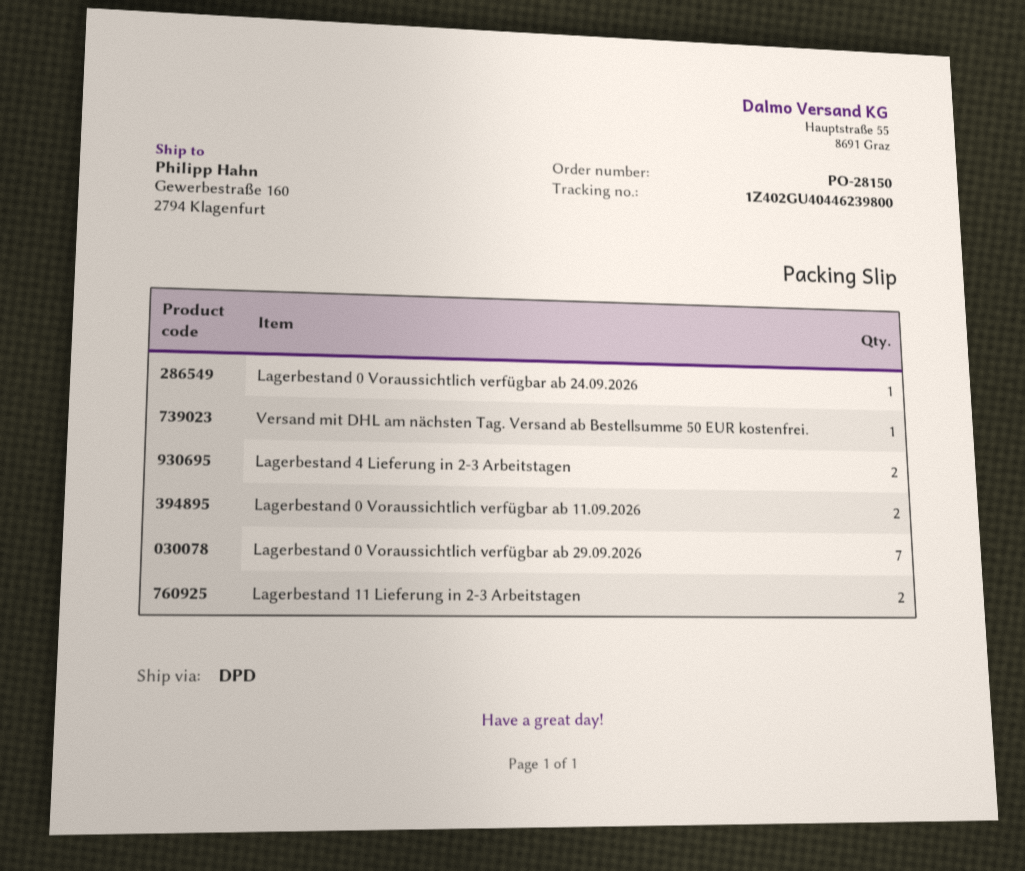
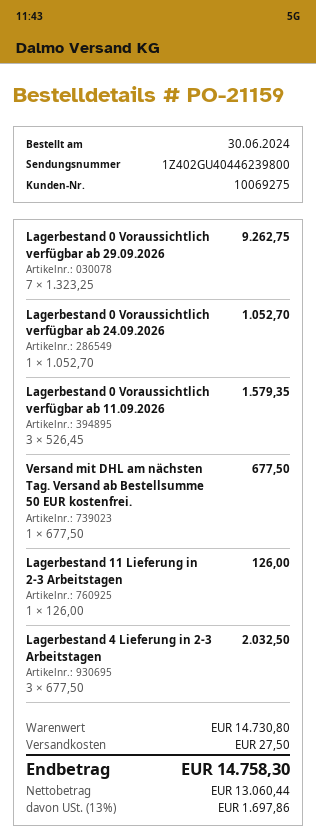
order number: PO-28150 -> PO-21159
Lagerbestand 4 Lieferung in 2-3 Arbeitstagen: 2 -> 3
Lagerbestand 0 Voraussichtlich verfügbar ab 11.09.2026: 2 -> 3
Lagerbestand 11 Lieferung in 2-3 Arbeitstagen: 2 -> 1

